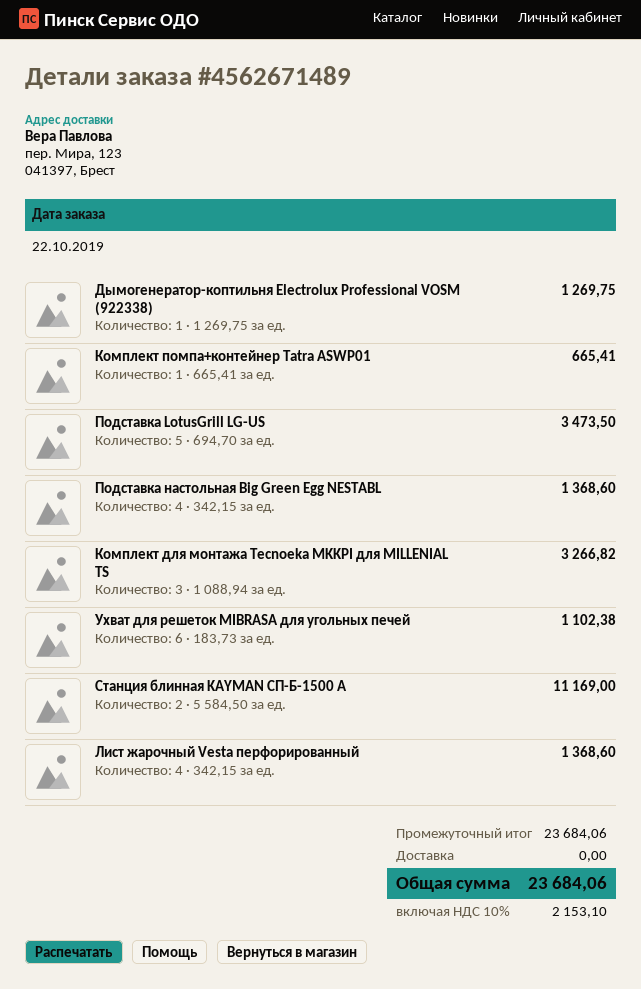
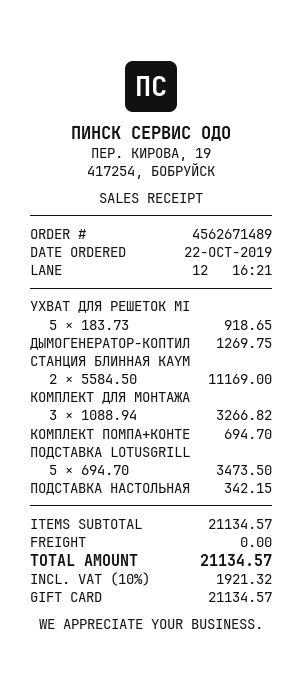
Комплект помпа+контейнер Tatra ASWP01: 1 x 665.41 = 665.41 -> 1 x 694.70 = 694.70
Подставка настольная Big Green Egg NESTABL: 4 x 342.15 = 1368.60 -> 1 x 342.15 = 342.15
Ухват для решеток MIBRASA для угольных печей: 6 x 183.73 = 1102.38 -> 5 x 183.73 = 918.65
Лист жарочный Vesta перфорированный: 4 x 342.15 = 1368.60 -> none
subtotal: 23684.06 -> 21134.57
tax: 10% = 2153.10 -> 10% = 1921.32
total: 23684.06 -> 21134.57

